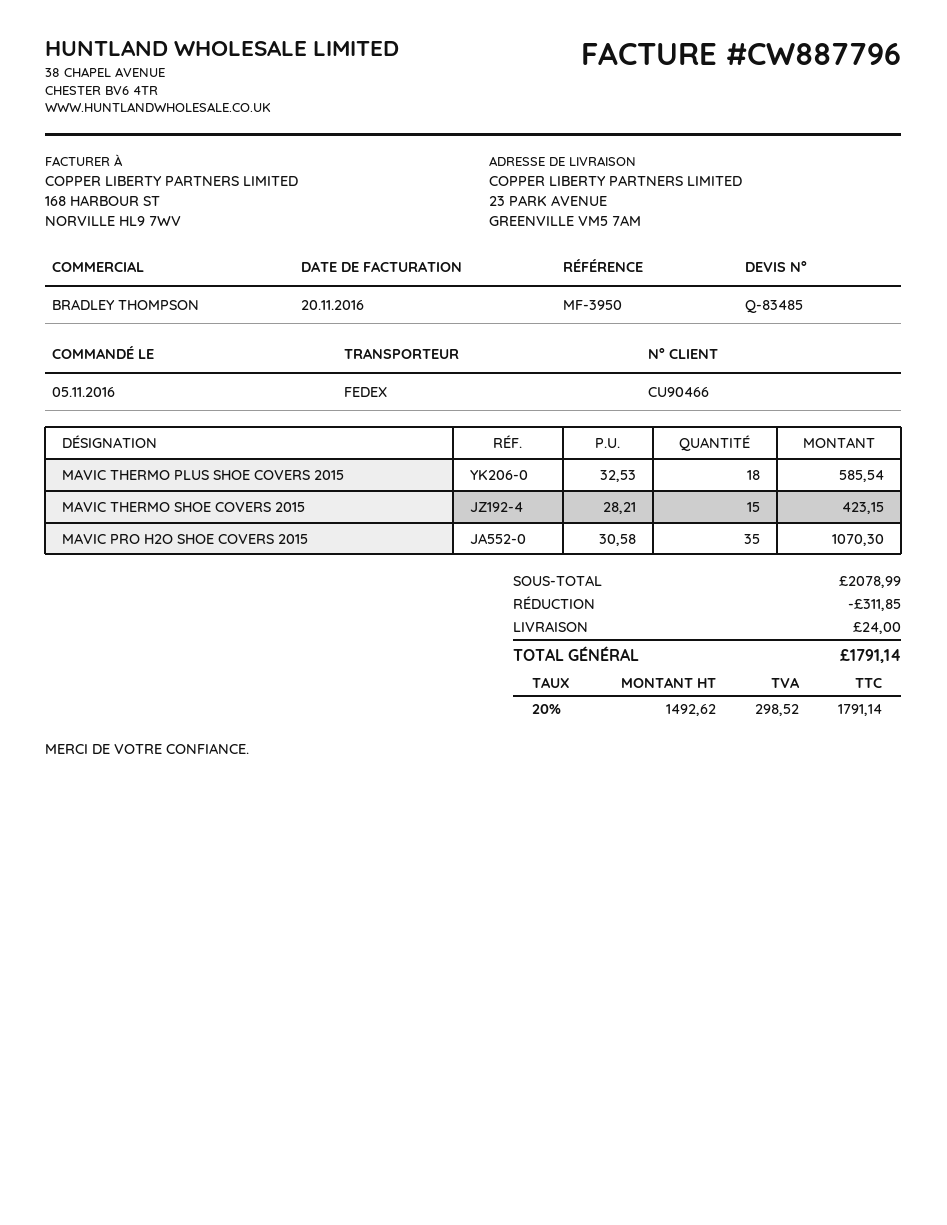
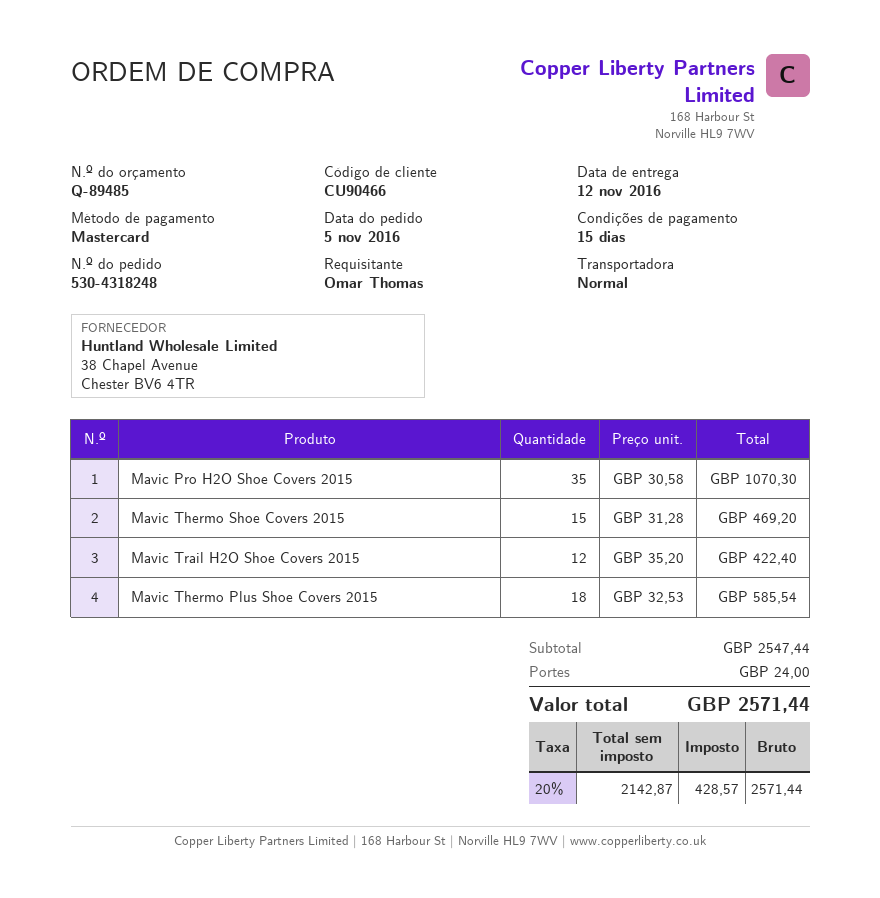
quote number: Q-83485 -> Q-89485
shipping method: FedEx -> standard
MAVIC THERMO SHOE COVERS 2015: 15 x 28.21 = 423.15 -> 15 x 31.28 = 469.20
Mavic Trail H2O Shoe Covers 2015: none -> 12 x 35.20 = 422.40
subtotal: 2078.99 -> 2547.44
discount: 311.85 -> none
net: 1492.62 -> 2142.87
tax: 20% = 298.52 -> 20% = 428.57
total: 1791.14 -> 2571.44

